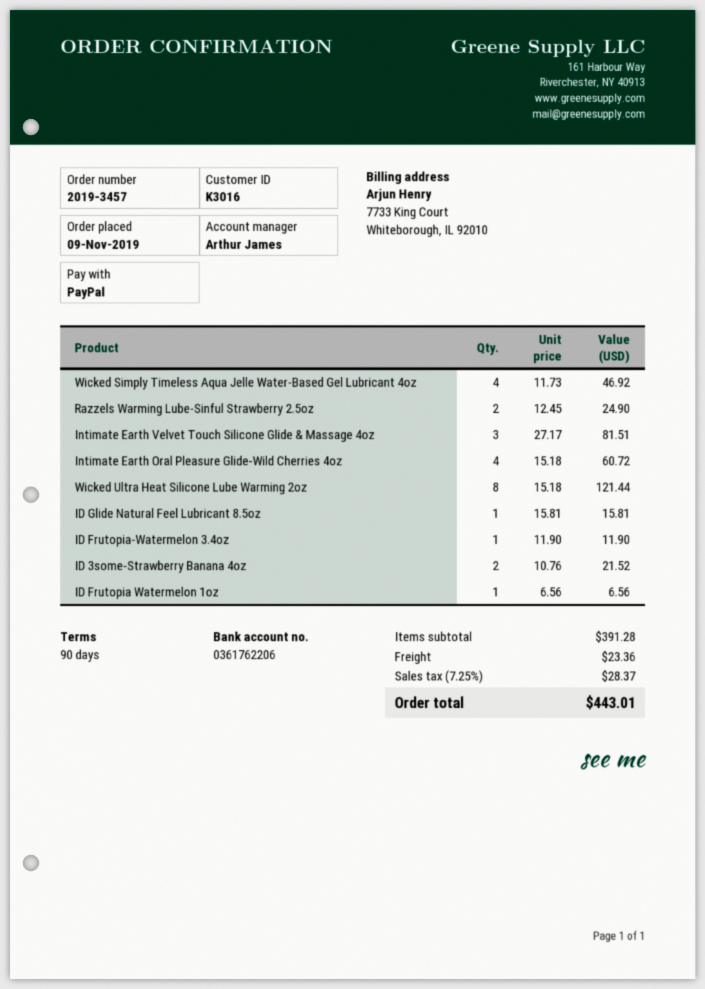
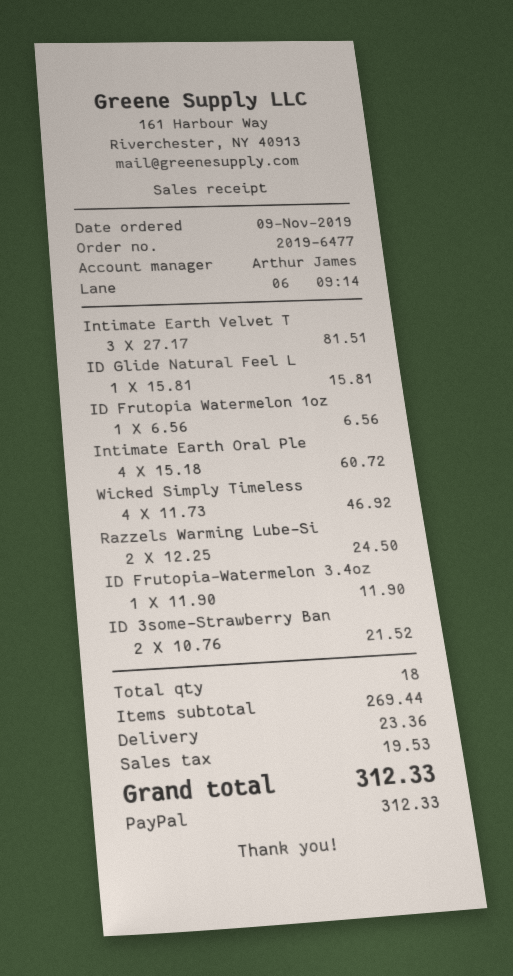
order number: 2019-3457 -> 2019-6477
Razzels Warming Lube-Sinful Strawberry 2.5oz: 2 x 12.45 = 24.90 -> 2 x 12.25 = 24.50
Wicked Ultra Heat Silicone Lube Warming 2oz: 8 x 15.18 = 121.44 -> none
subtotal: 391.28 -> 269.44
tax: 28.37 -> 19.53
total: 443.01 -> 312.33

